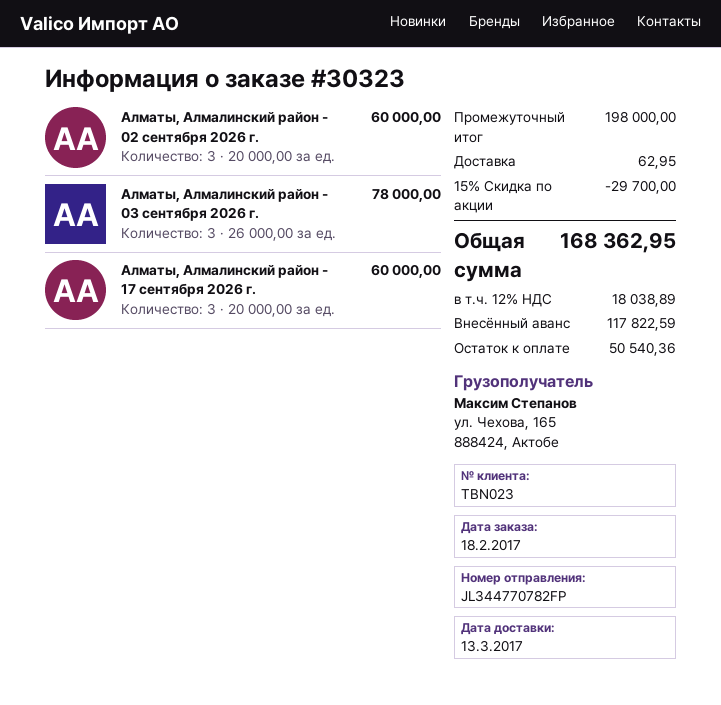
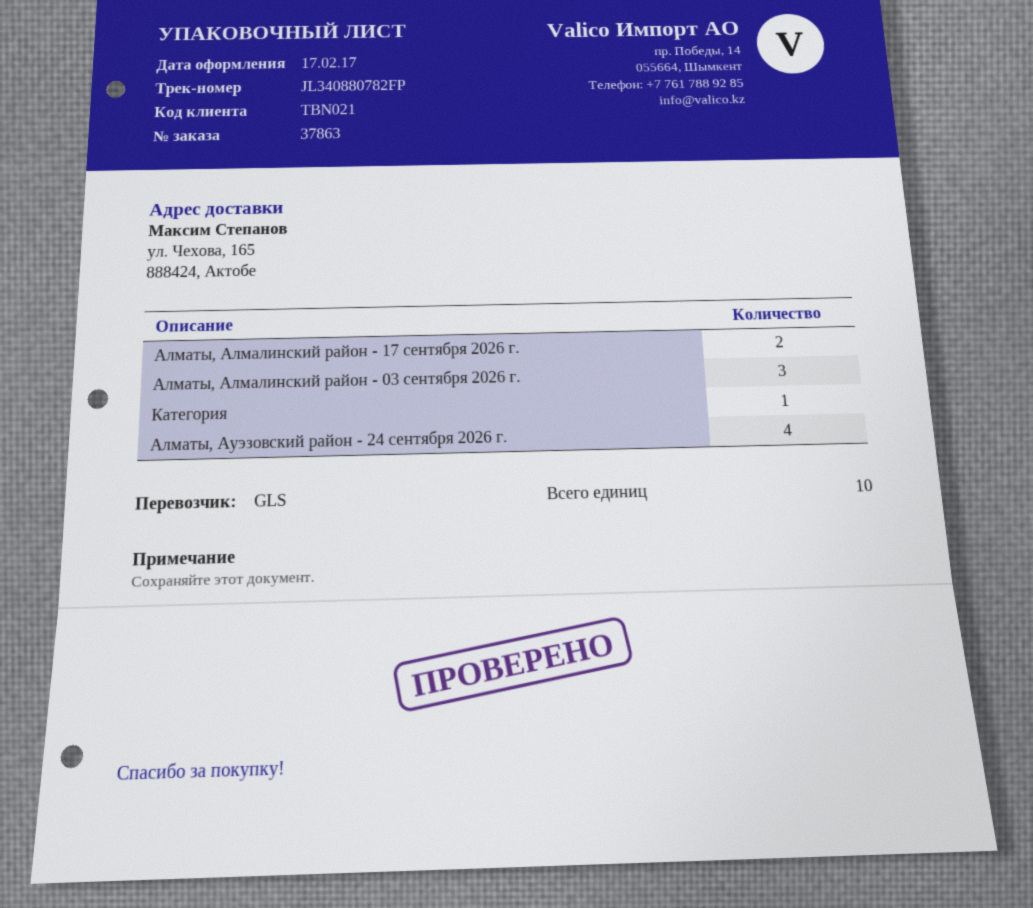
order number: 30323 -> 37863
order date: 2017-02-18 -> 2017-02-17
customer number: TBN023 -> TBN021
tracking number: JL344770782FP -> JL340880782FP
Алматы, Алмалинский район - 02 сентября 2026 г.: 3 -> none
Алматы, Алмалинский район - 17 сентября 2026 г.: 3 -> 2
Категория: none -> 1
Алматы, Ауэзовский район - 24 сентября 2026 г.: none -> 4

